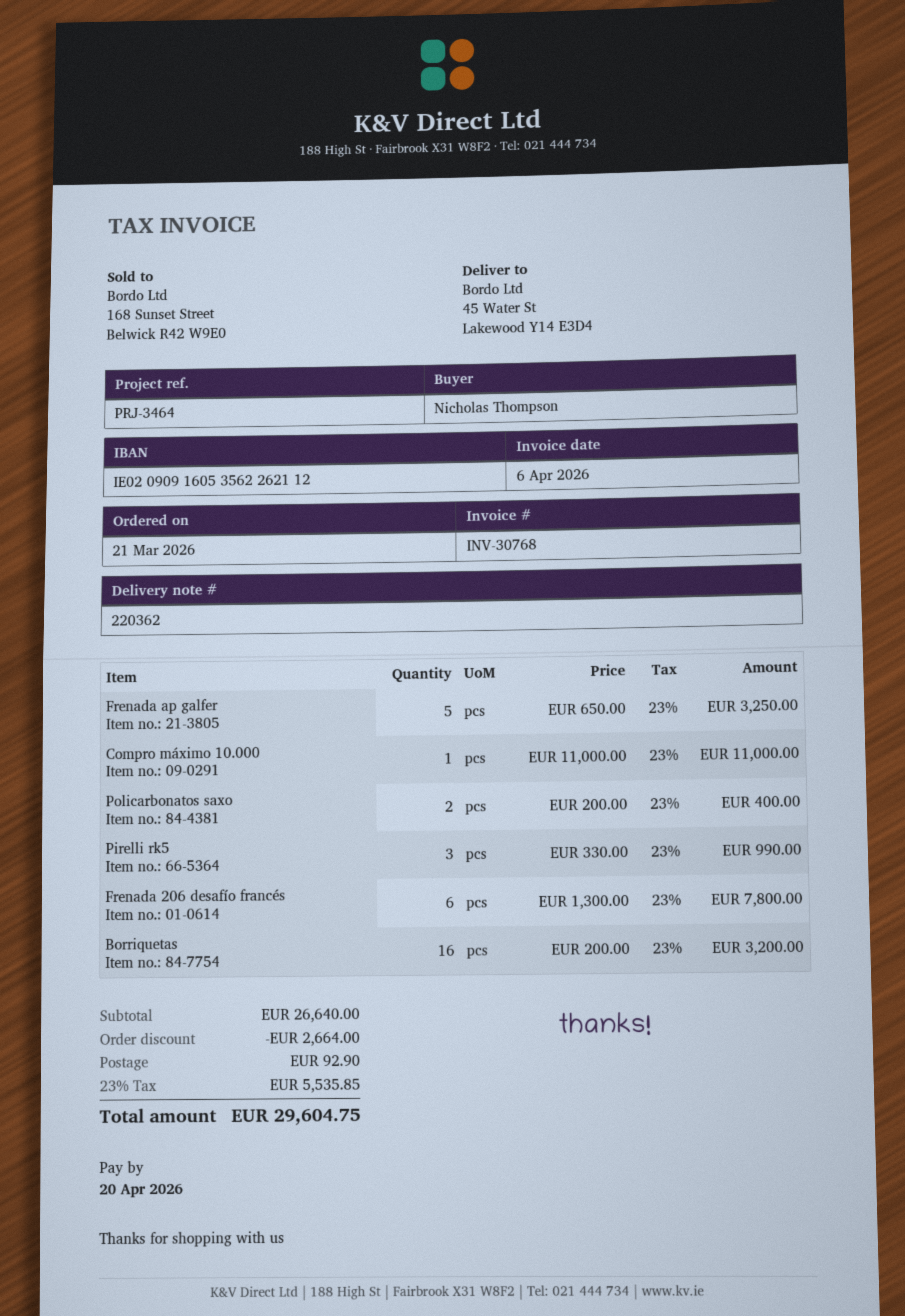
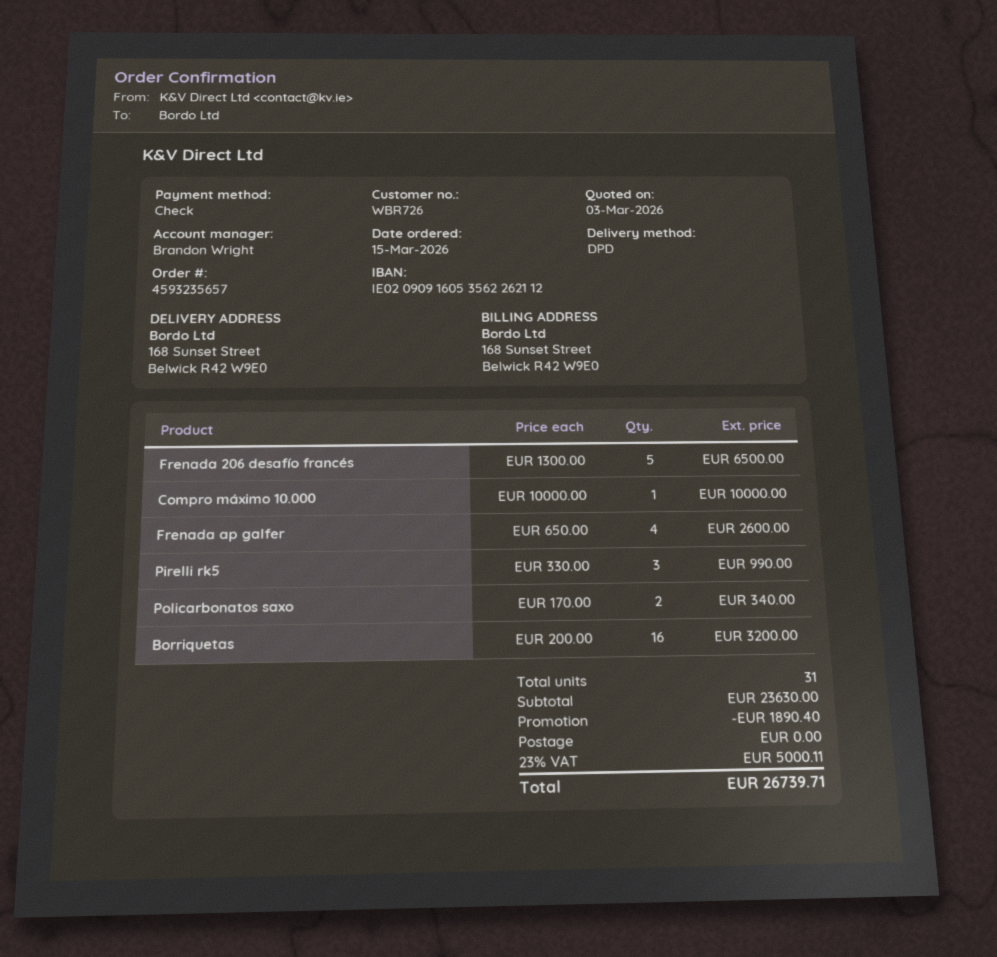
order date: 2026-03-21 -> 2026-03-15
ship to: 45 Water St, Lakewood Y14 E3D4 -> 168 Sunset Street, Belwick R42 W9E0
Frenada ap galfer: 5 x 650.00 = 3250.00 -> 4 x 650.00 = 2600.00
Compro máximo 10.000: 1 x 11000.00 = 11000.00 -> 1 x 10000.00 = 10000.00
Policarbonatos saxo: 2 x 200.00 = 400.00 -> 2 x 170.00 = 340.00
Frenada 206 desafío francés: 6 x 1300.00 = 7800.00 -> 5 x 1300.00 = 6500.00
subtotal: 26640.00 -> 23630.00
discount: 2664.00 -> 1890.40
shipping: 92.90 -> 0.00
tax: 23% = 5535.85 -> 23% = 5000.11
total: 29604.75 -> 26739.71

